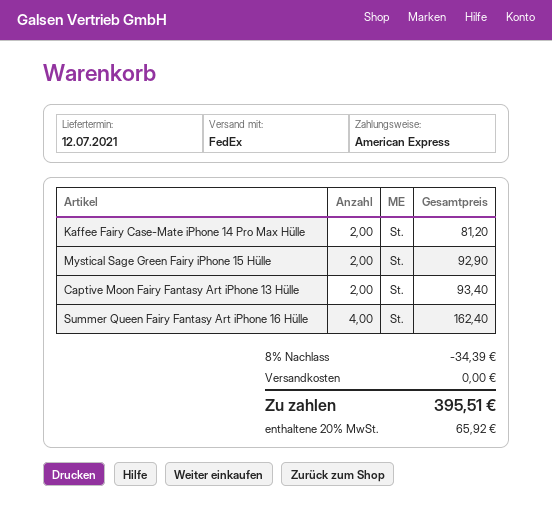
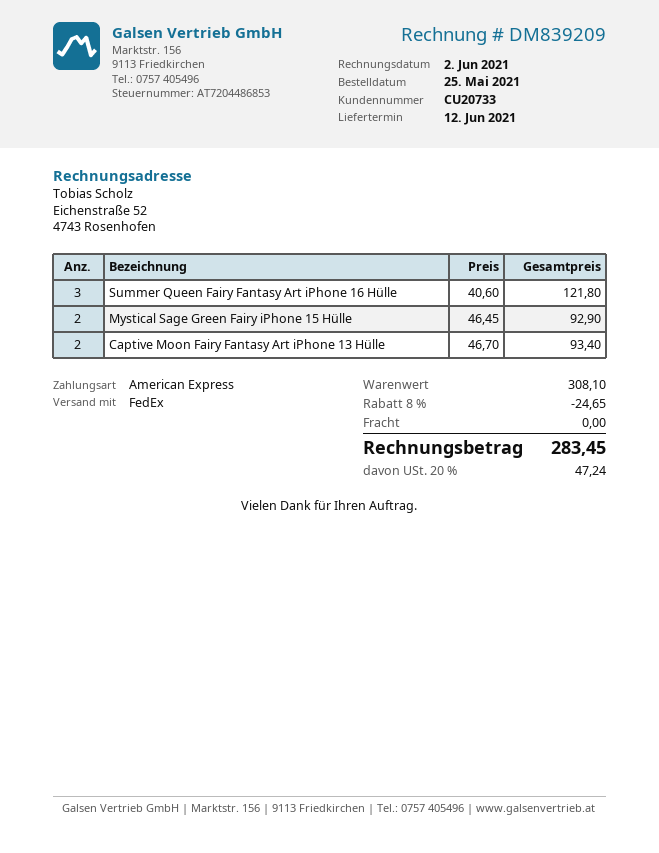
delivery date: 2021-07-12 -> 2021-06-12
Kaffee Fairy Case-Mate iPhone 14 Pro Max Hülle: 2 for 81.20 -> none
Summer Queen Fairy Fantasy Art iPhone 16 Hülle: 4 for 162.40 -> 3 for 121.80
discount: 8% = 34.39 -> 8% = 24.65
tax: 20% = 65.92 -> 20% = 47.24
total: 395.51 -> 283.45

